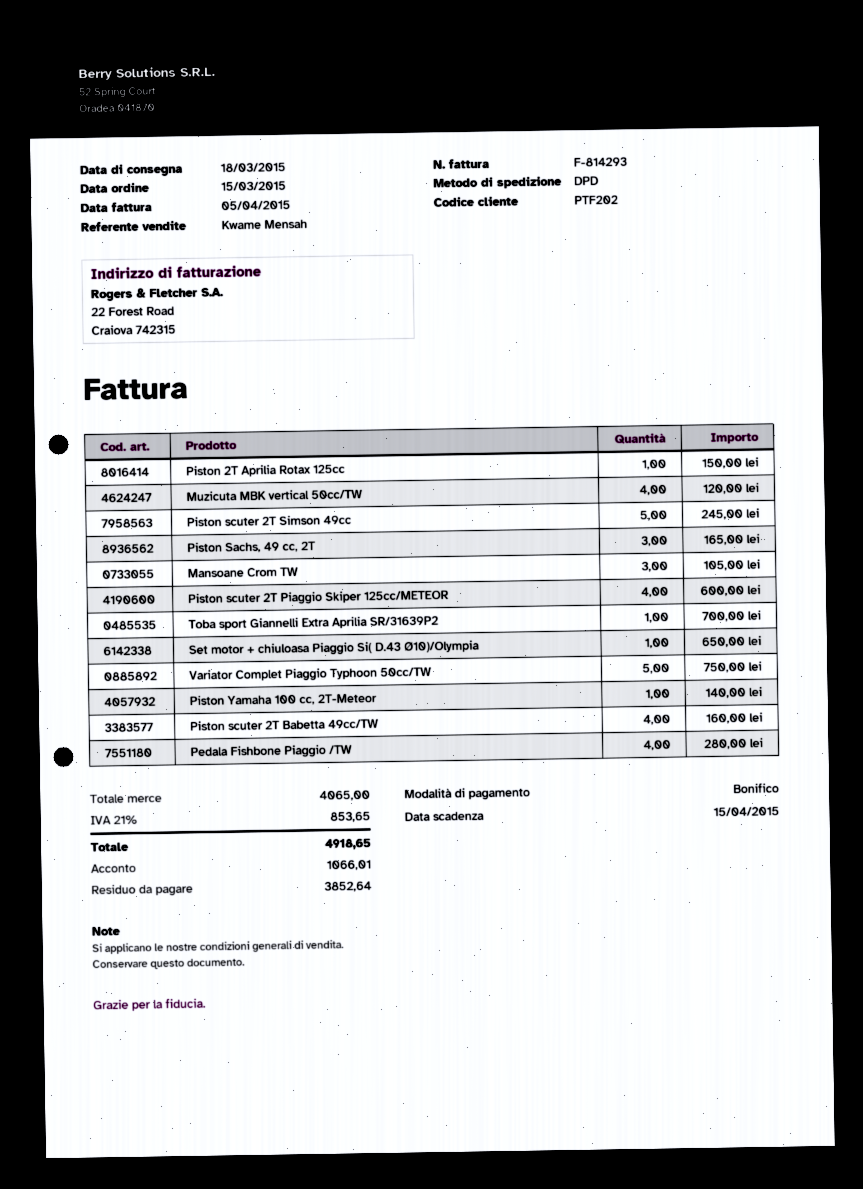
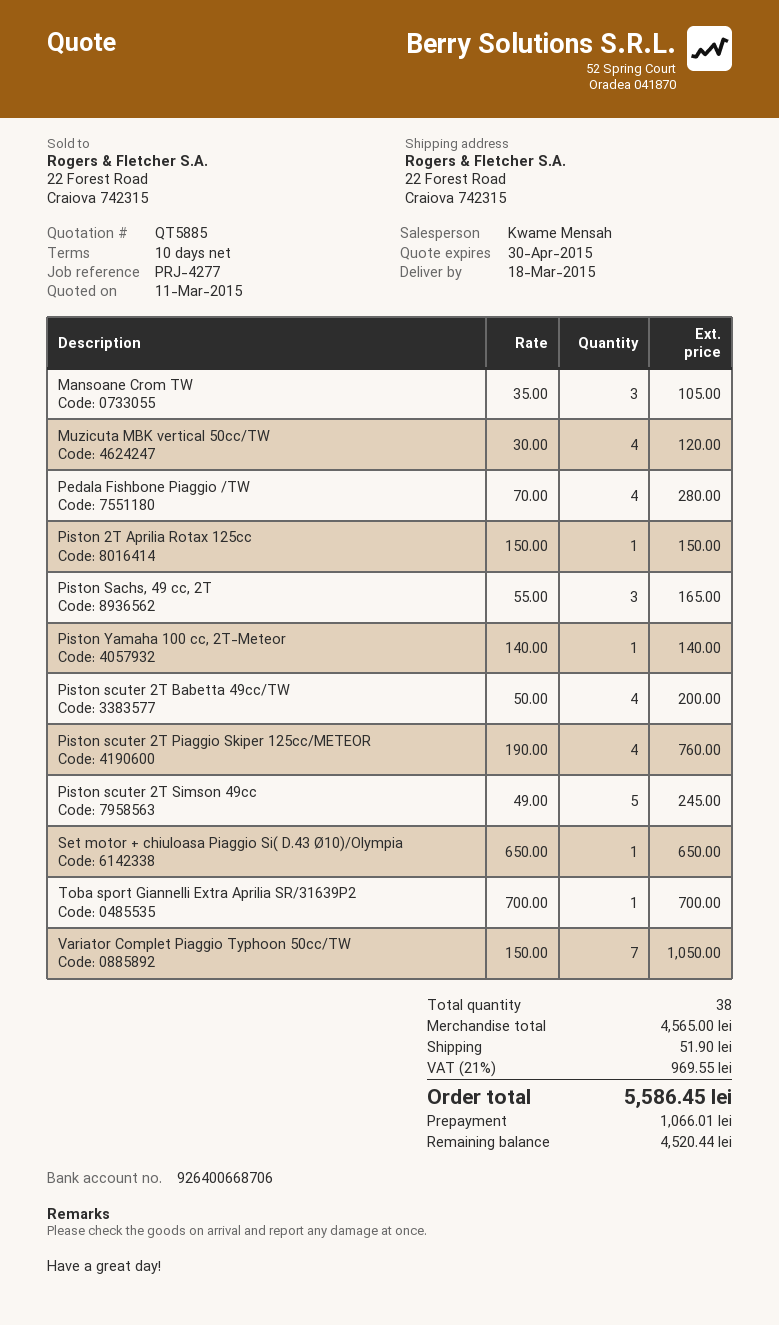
Piston scuter 2T Piaggio Skiper 125cc/METEOR: 4 for 600.00 -> 4 for 760.00
Variator Complet Piaggio Typhoon 50cc/TW: 5 for 750.00 -> 7 for 1050.00
Piston scuter 2T Babetta 49cc/TW: 4 for 160.00 -> 4 for 200.00
subtotal: 4065.00 -> 4565.00
shipping: none -> 51.90
tax: 21% = 853.65 -> 21% = 969.55
total: 4918.65 -> 5586.45
balance: 3852.64 -> 4520.44

